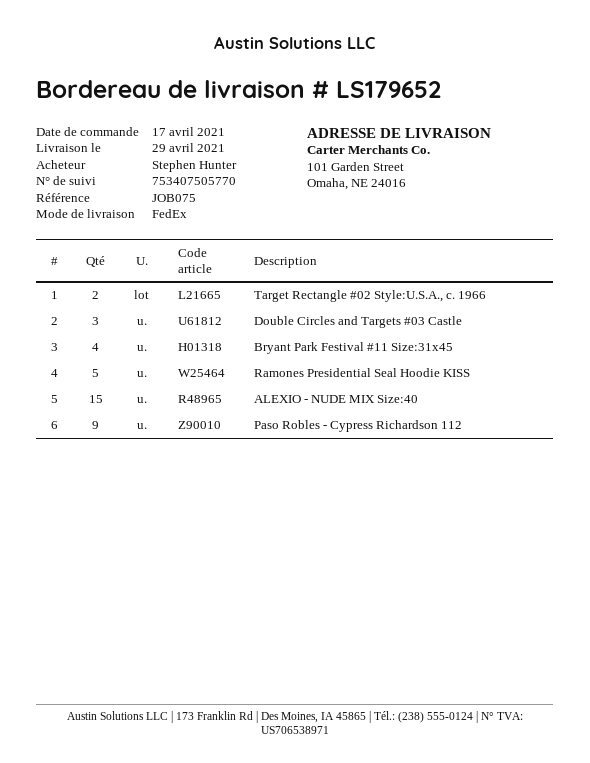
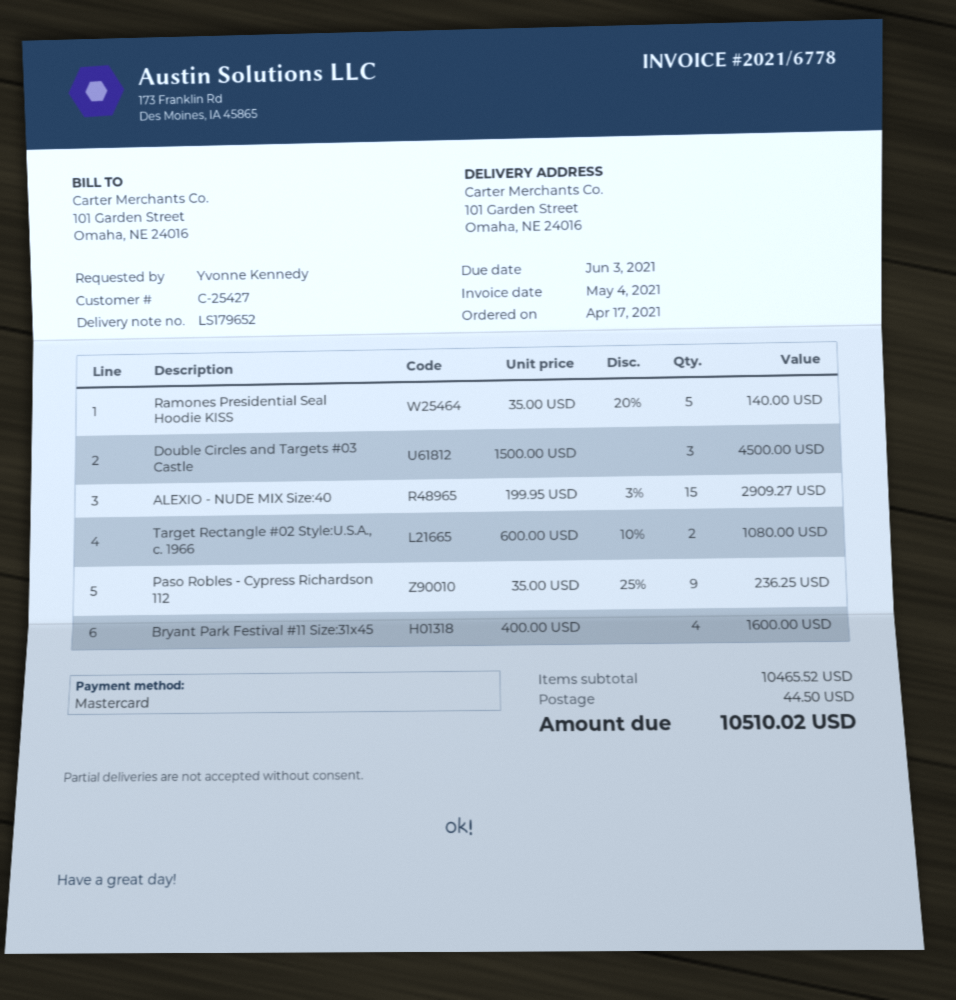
ordered by: Stephen Hunter -> Yvonne Kennedy

